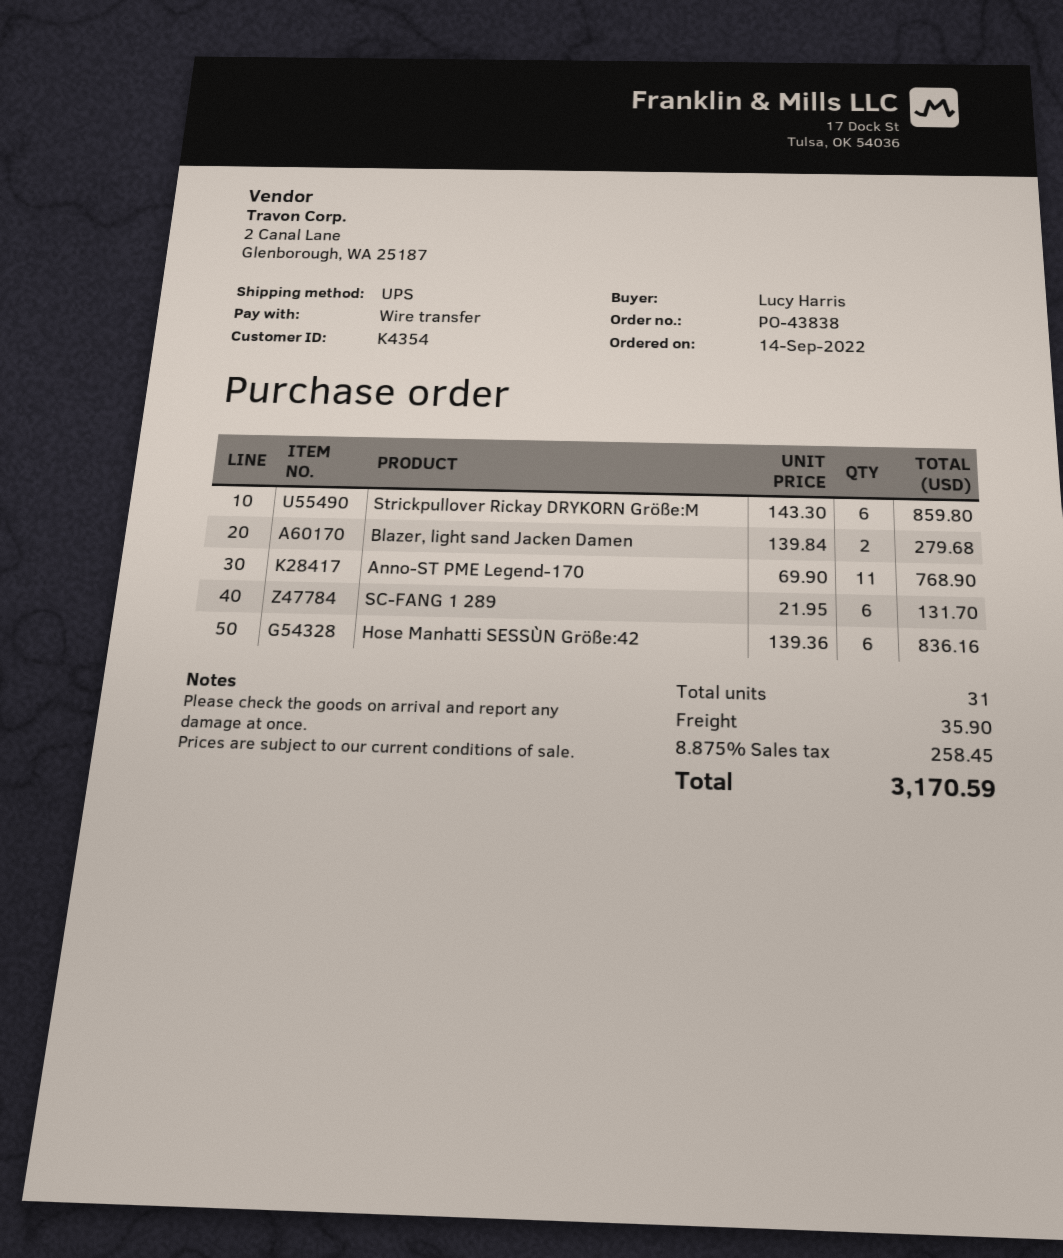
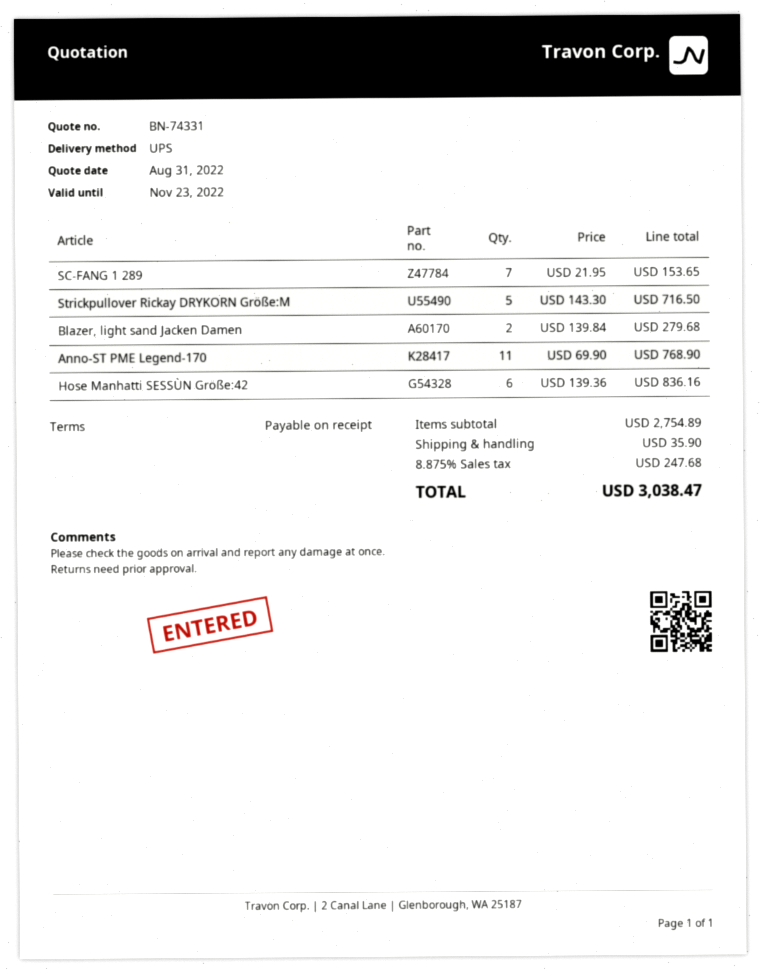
Strickpullover Rickay DRYKORN Größe:M: 6 x 143.30 = 859.80 -> 5 x 143.30 = 716.50
SC-FANG 1 289: 6 x 21.95 = 131.70 -> 7 x 21.95 = 153.65
tax: 8.875% = 258.45 -> 8.875% = 247.68
total: 3170.59 -> 3038.47

